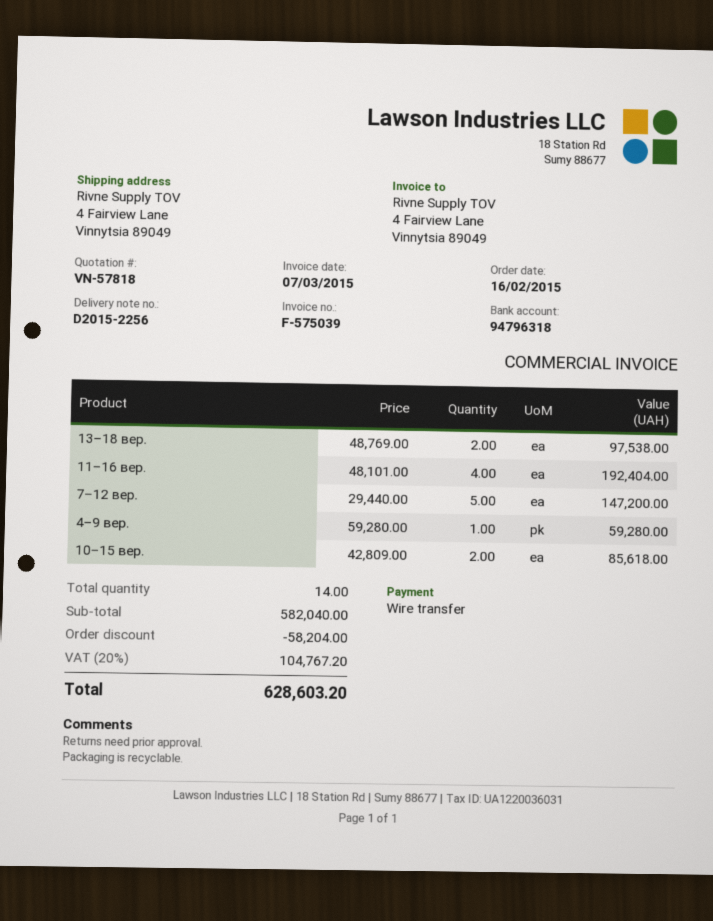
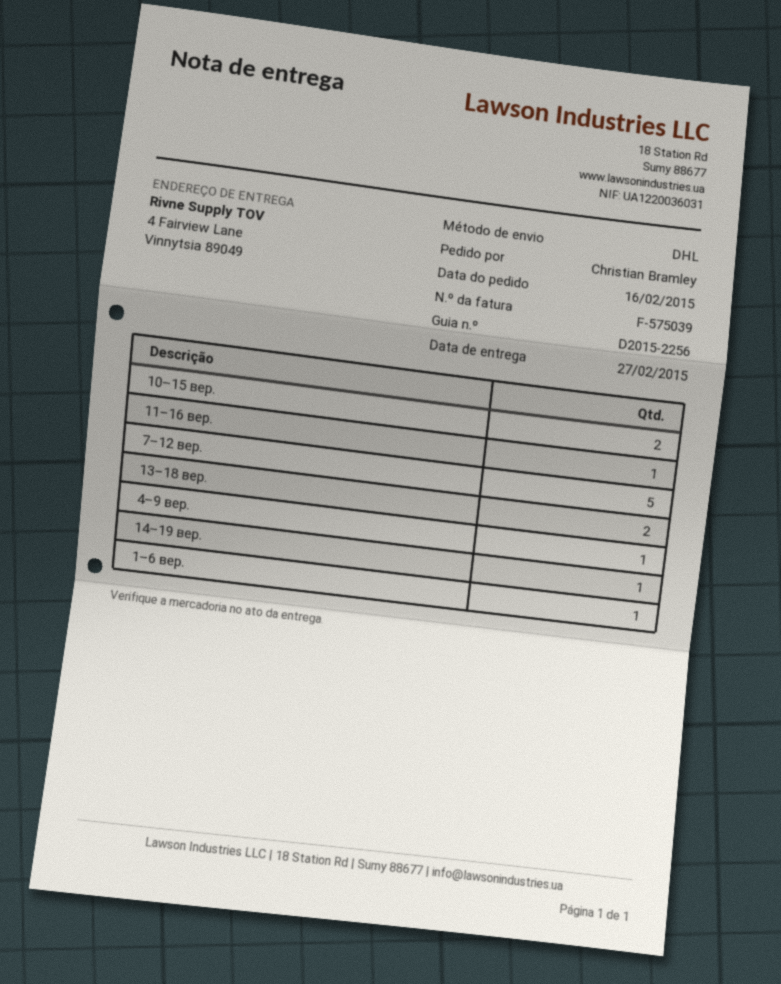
11–16 вер.: 4 -> 1
14–19 вер.: none -> 1
1–6 вер.: none -> 1

